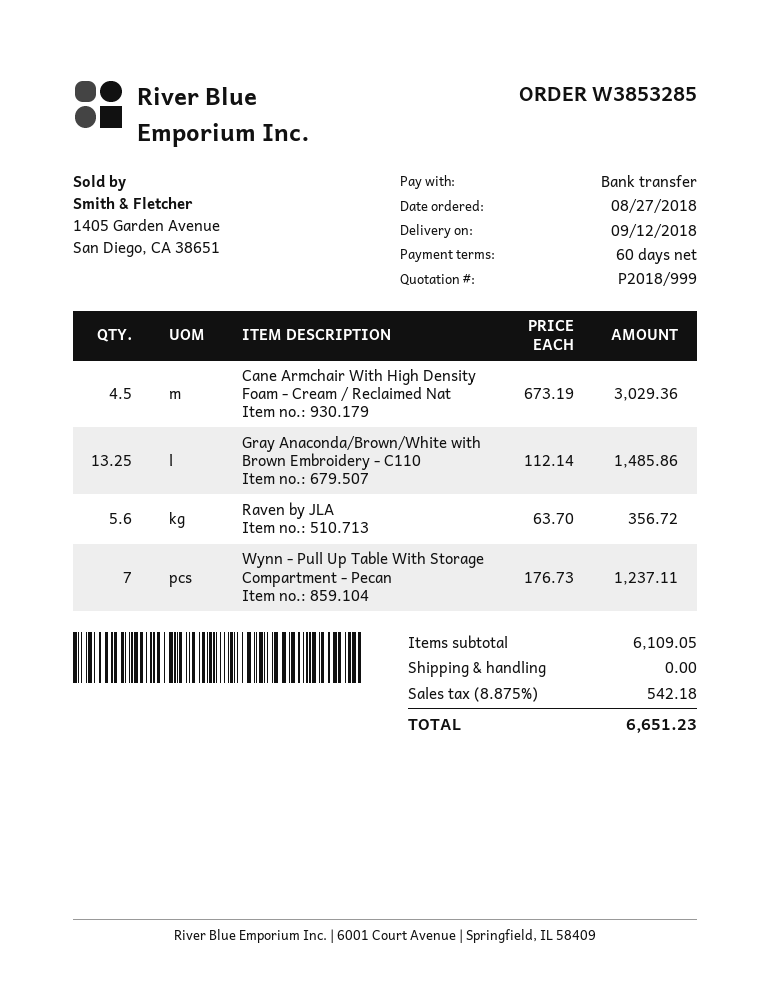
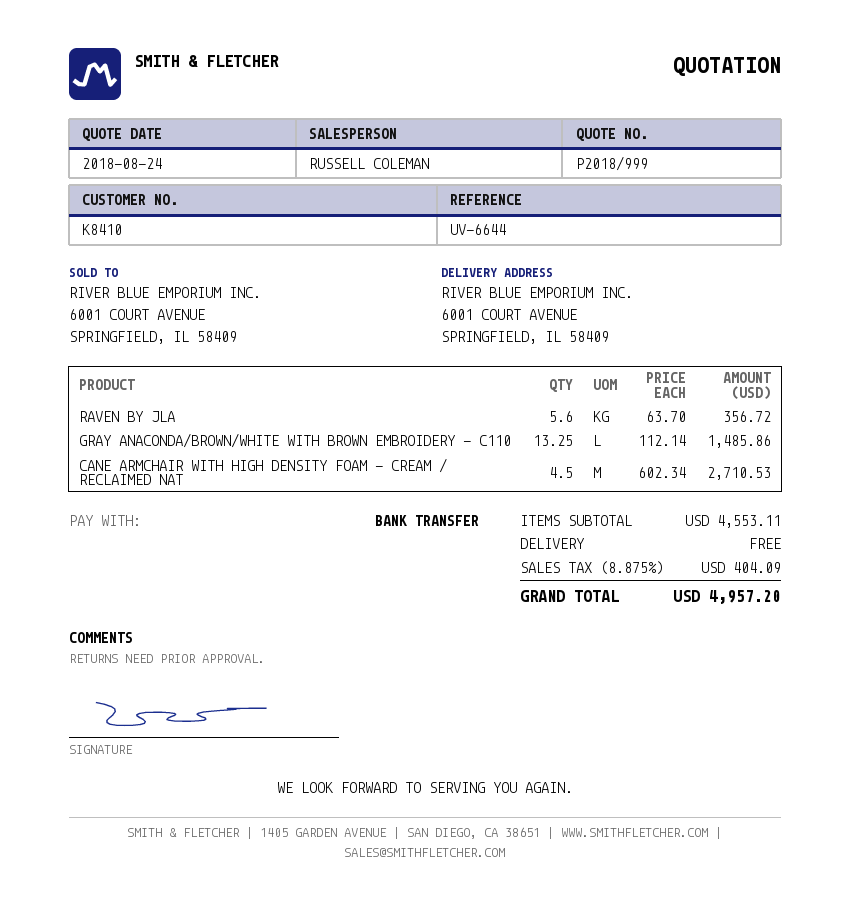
Cane Armchair With High Density Foam - Cream / Reclaimed Nat: 4.5 x 673.19 = 3029.36 -> 4.5 x 602.34 = 2710.53
Wynn - Pull Up Table With Storage Compartment - Pecan: 7 x 176.73 = 1237.11 -> none
subtotal: 6109.05 -> 4553.11
tax: 8.875% = 542.18 -> 8.875% = 404.09
total: 6651.23 -> 4957.20

